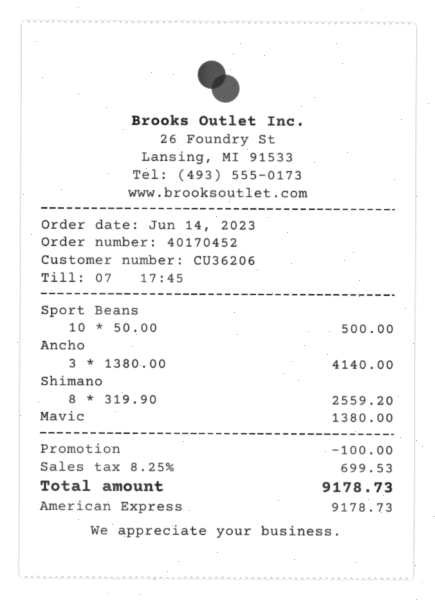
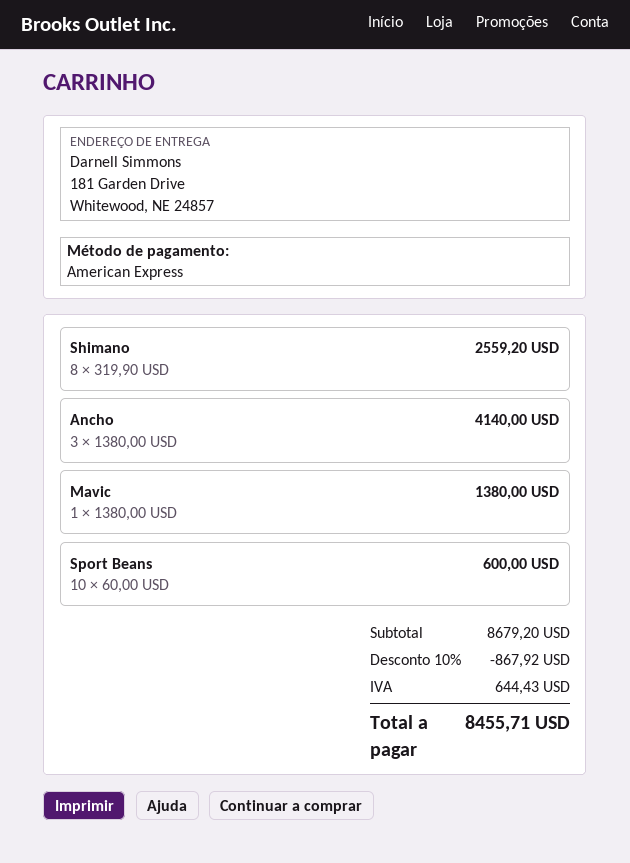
Sport Beans: 10 x 50.00 = 500.00 -> 10 x 60.00 = 600.00
discount: 100.00 -> 867.92
tax: 699.53 -> 644.43
total: 9178.73 -> 8455.71

